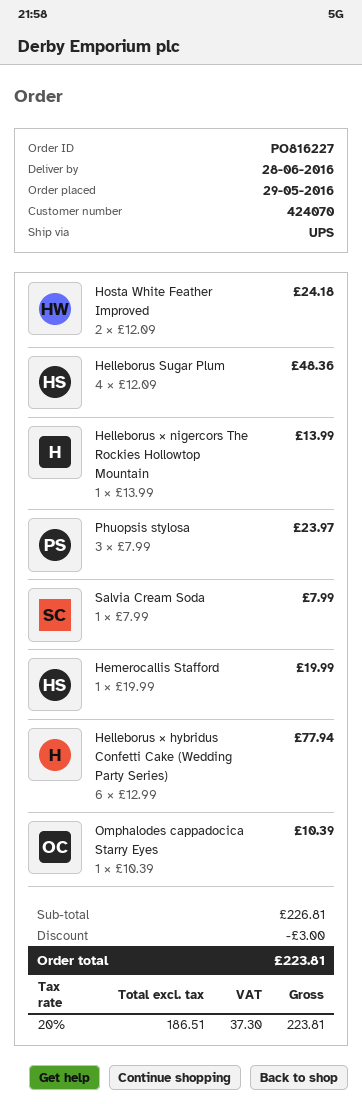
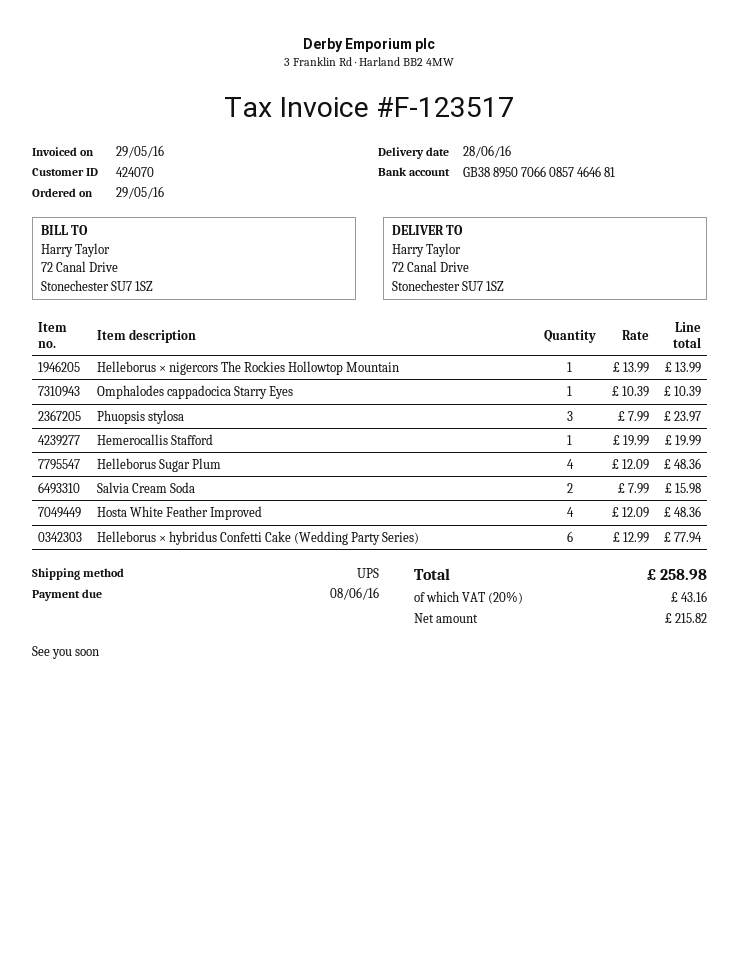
Hosta White Feather Improved: 2 x 12.09 = 24.18 -> 4 x 12.09 = 48.36
Salvia Cream Soda: 1 x 7.99 = 7.99 -> 2 x 7.99 = 15.98
discount: 3.00 -> none
net: 186.51 -> 215.82
tax: 20% = 37.30 -> 20% = 43.16
total: 223.81 -> 258.98

